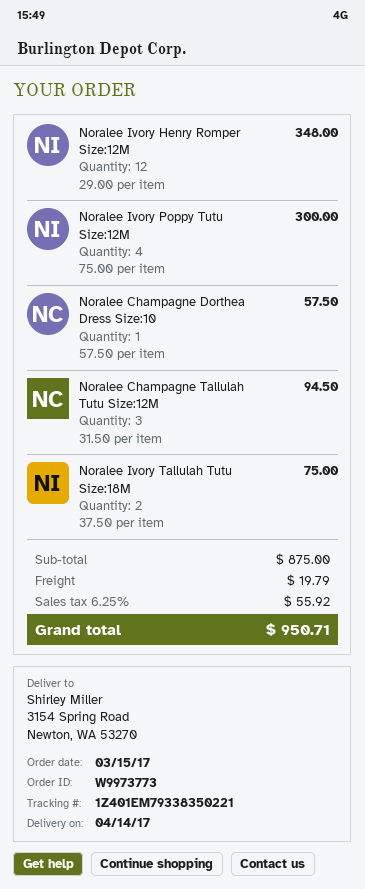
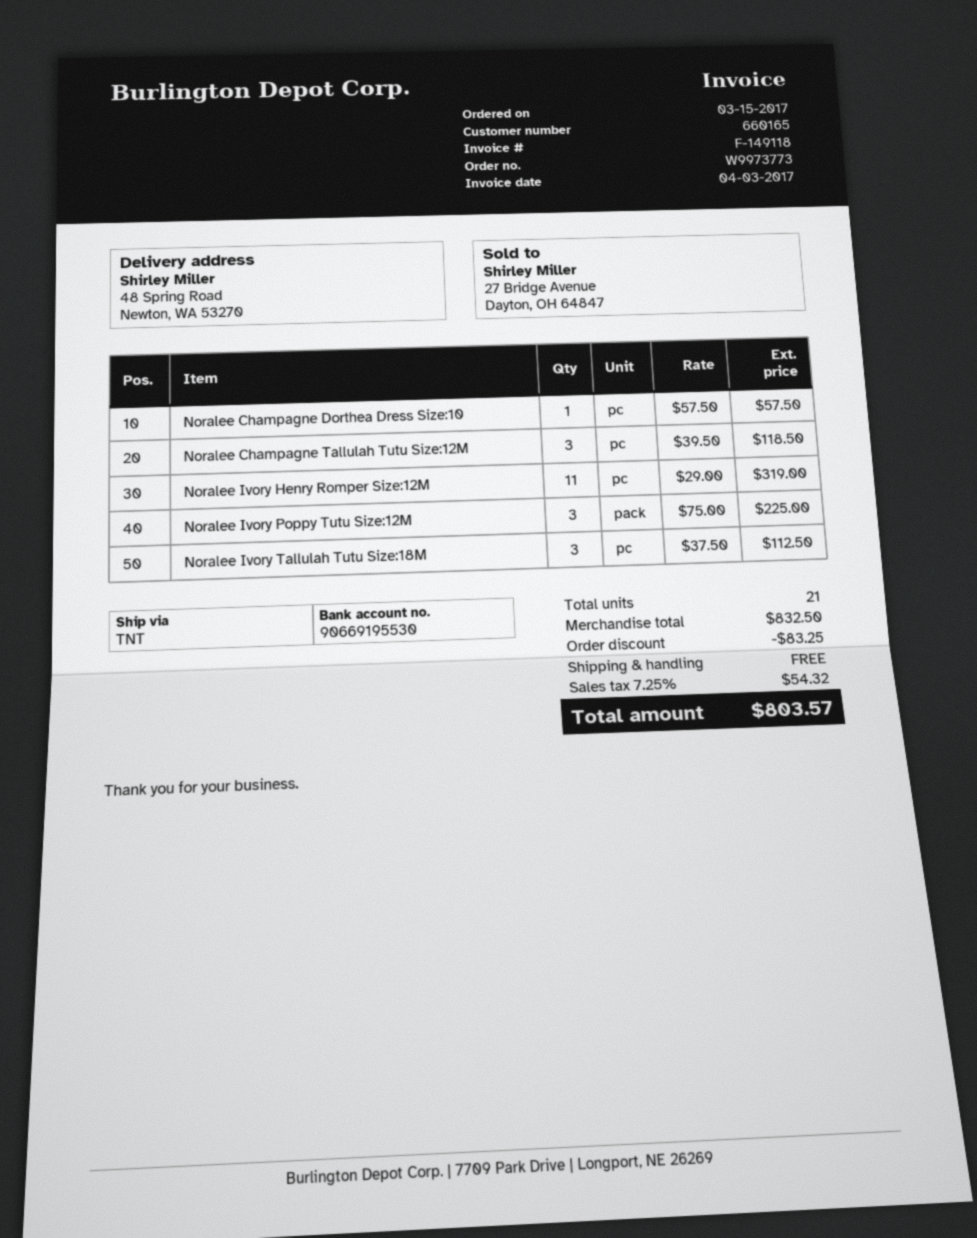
ship to: 3154 Spring Road, Newton, WA 53270 -> 48 Spring Road, Newton, WA 53270
Noralee Ivory Henry Romper Size:12M: 12 x 29.00 = 348.00 -> 11 x 29.00 = 319.00
Noralee Ivory Poppy Tutu Size:12M: 4 x 75.00 = 300.00 -> 3 x 75.00 = 225.00
Noralee Champagne Tallulah Tutu Size:12M: 3 x 31.50 = 94.50 -> 3 x 39.50 = 118.50
Noralee Ivory Tallulah Tutu Size:18M: 2 x 37.50 = 75.00 -> 3 x 37.50 = 112.50
subtotal: 875.00 -> 832.50
discount: none -> 83.25
shipping: 19.79 -> 0.00
tax: 6.25% = 55.92 -> 7.25% = 54.32
total: 950.71 -> 803.57

